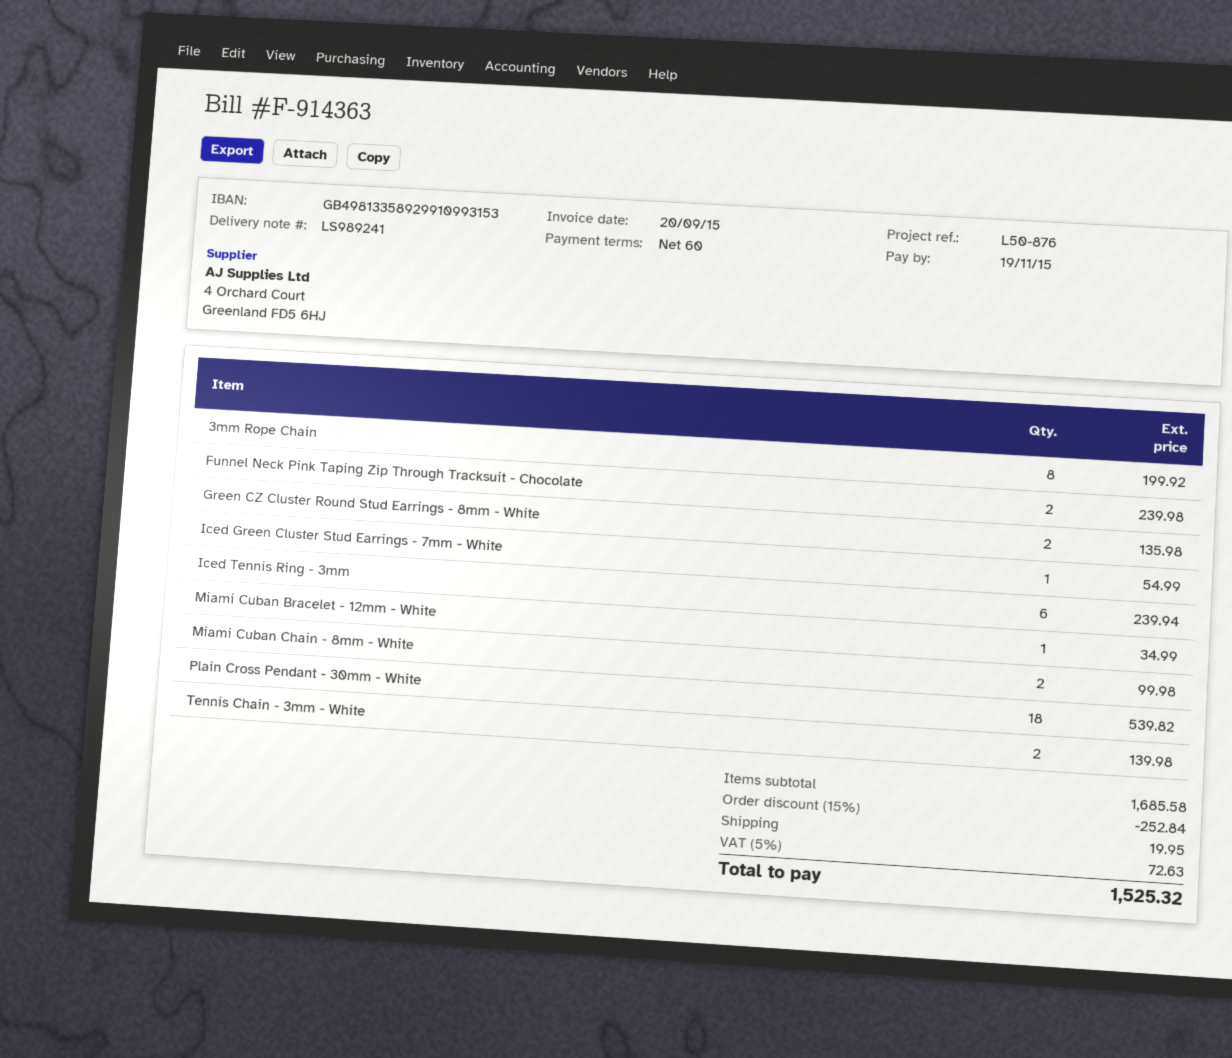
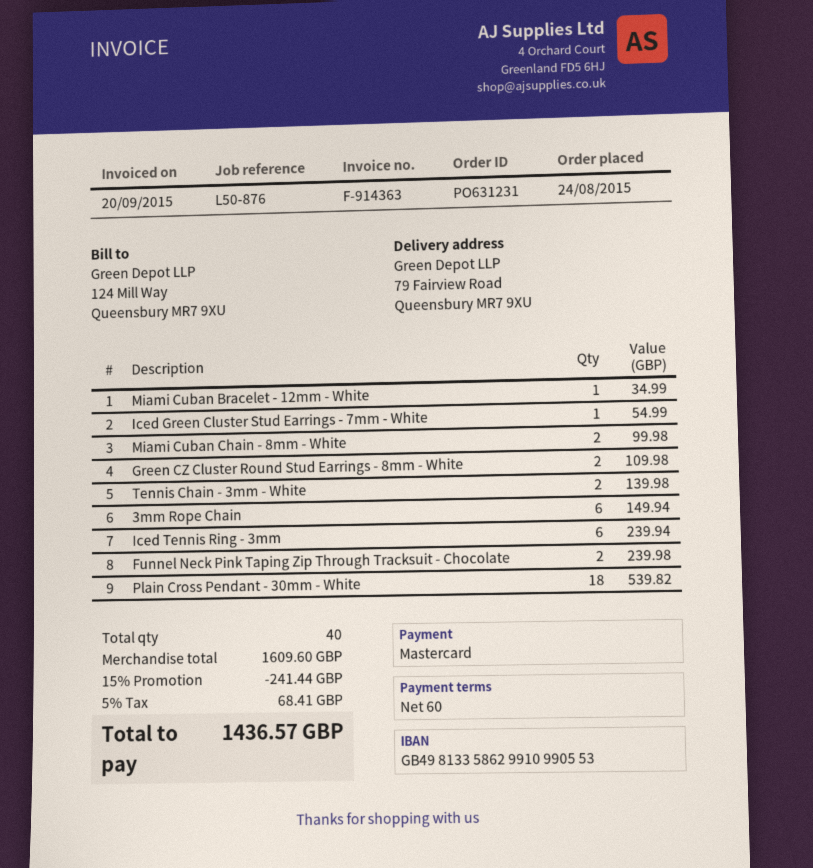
bank account: GB49813358929910993153 -> GB49813358629910990553
3mm Rope Chain: 8 for 199.92 -> 6 for 149.94
Green CZ Cluster Round Stud Earrings - 8mm - White: 2 for 135.98 -> 2 for 109.98
subtotal: 1685.58 -> 1609.60
discount: 15% = 252.84 -> 15% = 241.44
shipping: 19.95 -> none
tax: 5% = 72.63 -> 5% = 68.41
total: 1525.32 -> 1436.57

